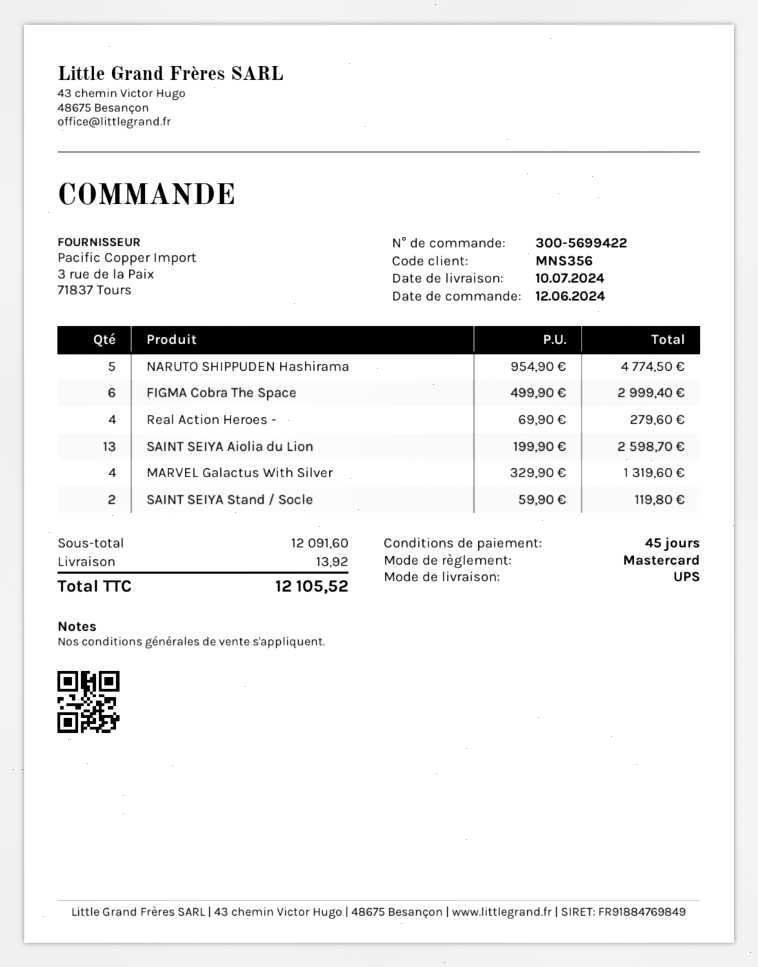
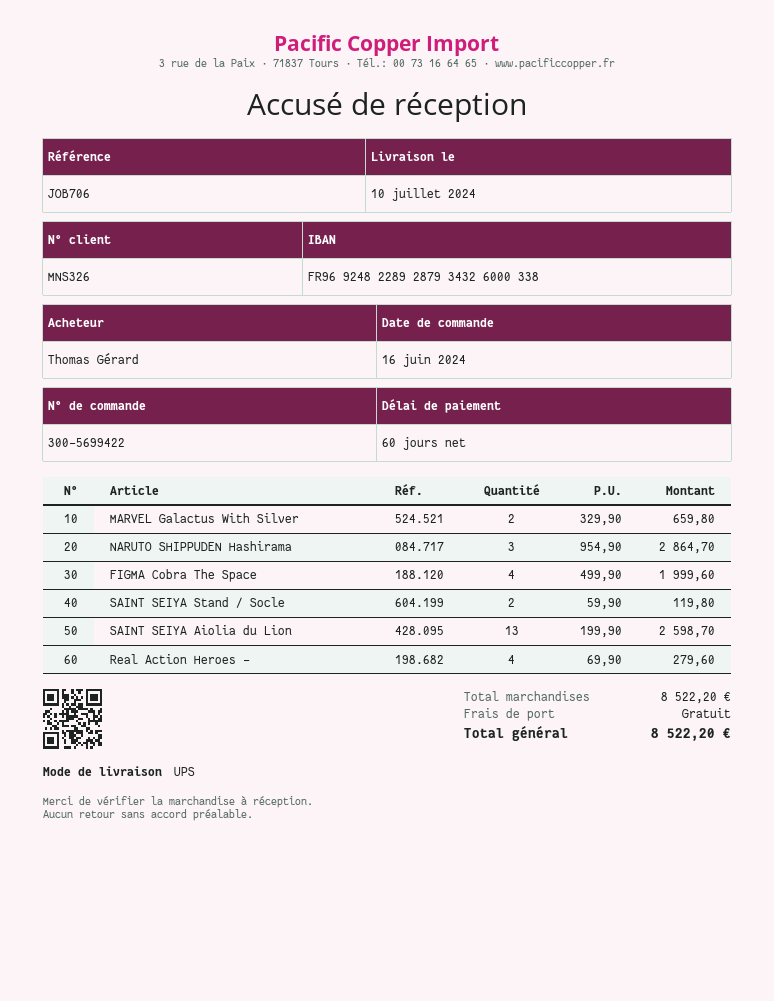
order date: 2024-06-12 -> 2024-06-16
payment terms: 45 days -> 60 days
customer number: MNS356 -> MNS326
NARUTO SHIPPUDEN Hashirama: 5 x 954.90 = 4774.50 -> 3 x 954.90 = 2864.70
FIGMA Cobra The Space: 6 x 499.90 = 2999.40 -> 4 x 499.90 = 1999.60
MARVEL Galactus With Silver: 4 x 329.90 = 1319.60 -> 2 x 329.90 = 659.80
subtotal: 12091.60 -> 8522.20
shipping: 13.92 -> 0.00
total: 12105.52 -> 8522.20

